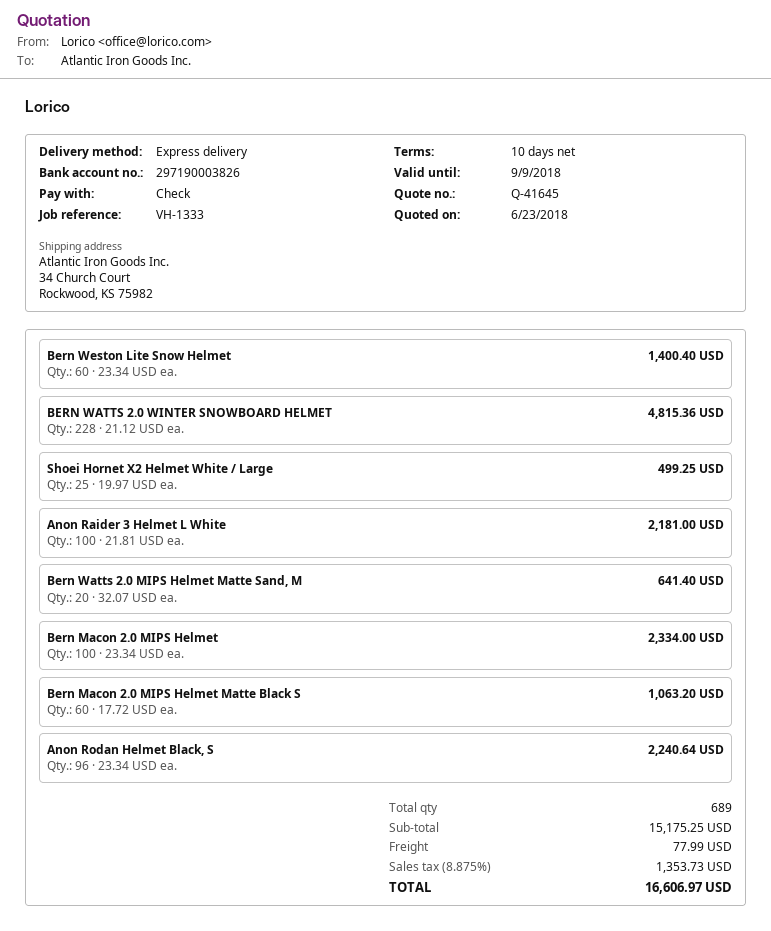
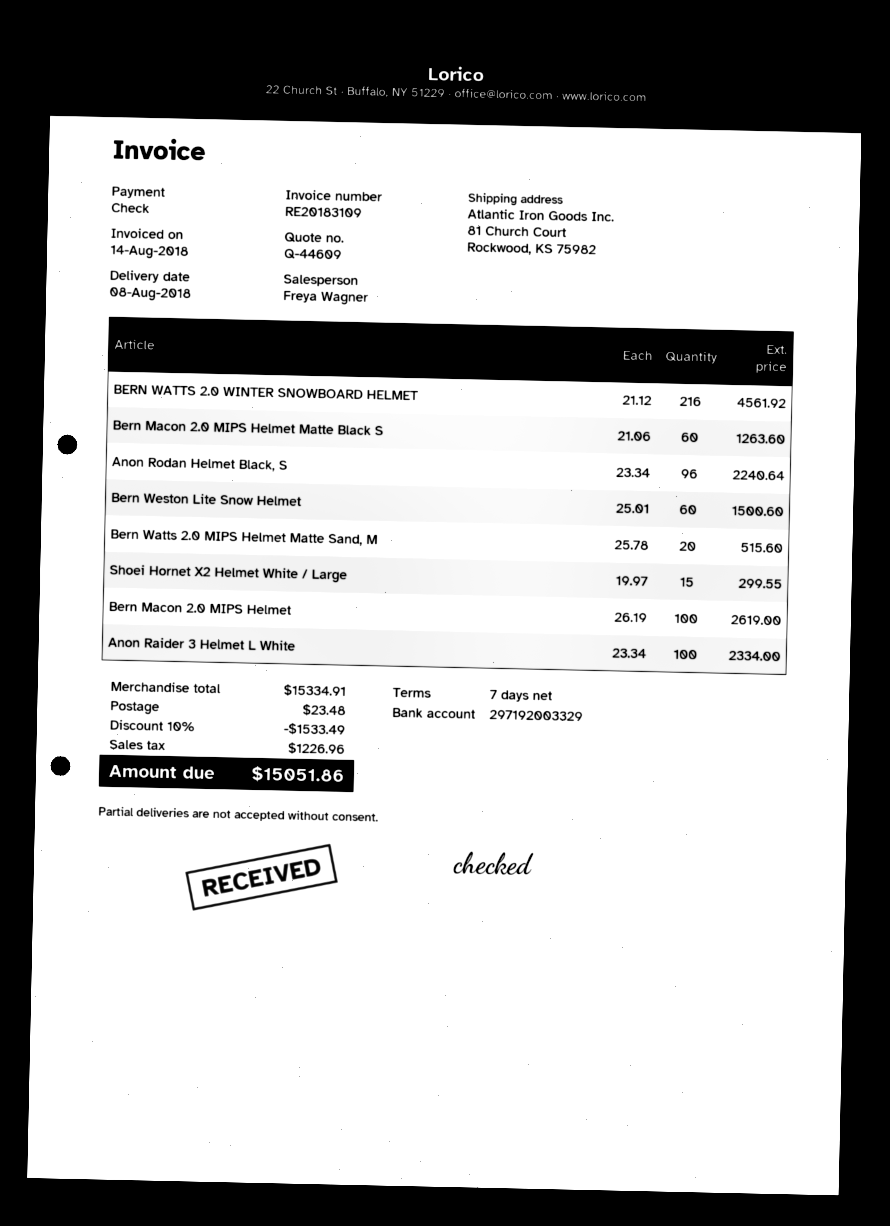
quote number: Q-41645 -> Q-44609
payment terms: 10 days -> 7 days
bank account: 297190003826 -> 297192003329
ship to: 34 Church Court, Rockwood, KS 75982 -> 81 Church Court, Rockwood, KS 75982
Bern Weston Lite Snow Helmet: 60 x 23.34 = 1400.40 -> 60 x 25.01 = 1500.60
BERN WATTS 2.0 WINTER SNOWBOARD HELMET: 228 x 21.12 = 4815.36 -> 216 x 21.12 = 4561.92
Shoei Hornet X2 Helmet White / Large: 25 x 19.97 = 499.25 -> 15 x 19.97 = 299.55
Anon Raider 3 Helmet L White: 100 x 21.81 = 2181.00 -> 100 x 23.34 = 2334.00
Bern Watts 2.0 MIPS Helmet Matte Sand, M: 20 x 32.07 = 641.40 -> 20 x 25.78 = 515.60
Bern Macon 2.0 MIPS Helmet: 100 x 23.34 = 2334.00 -> 100 x 26.19 = 2619.00
Bern Macon 2.0 MIPS Helmet Matte Black S: 60 x 17.72 = 1063.20 -> 60 x 21.06 = 1263.60
subtotal: 15175.25 -> 15334.91
discount: none -> 10% = 1533.49
shipping: 77.99 -> 23.48
tax: 1353.73 -> 1226.96
total: 16606.97 -> 15051.86

